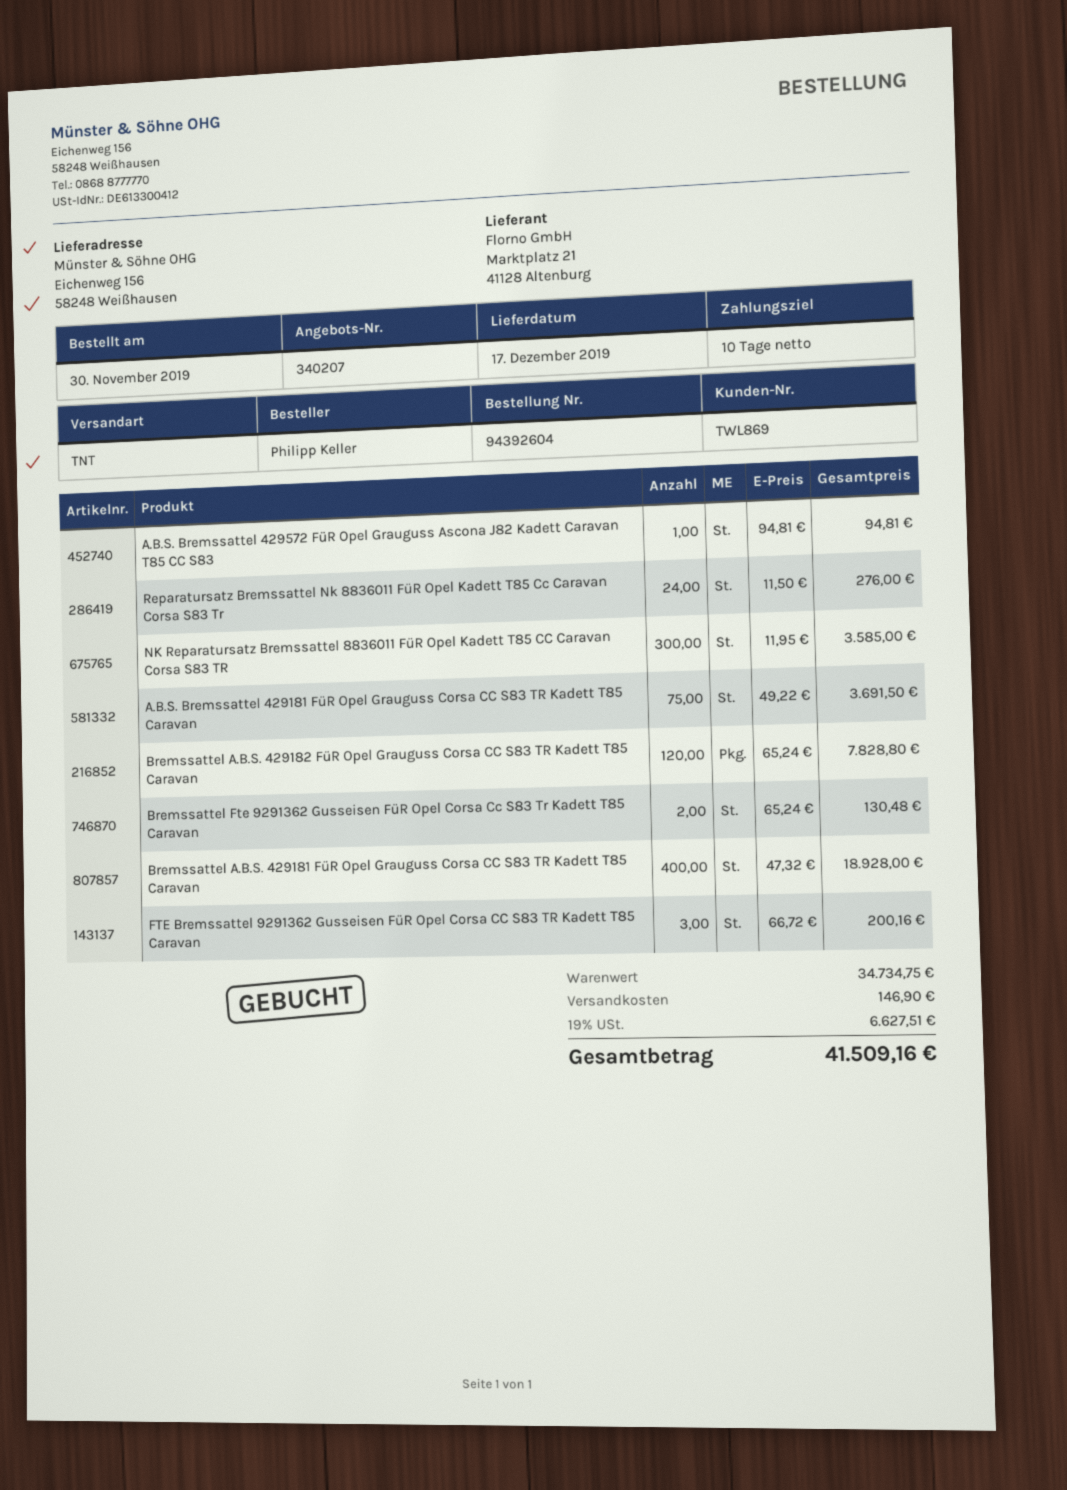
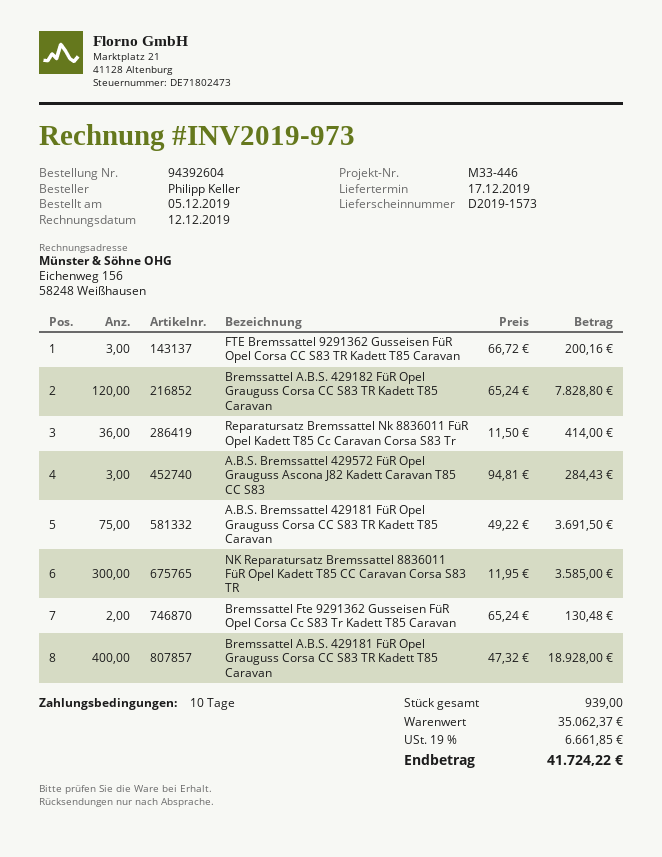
order date: 2019-11-30 -> 2019-12-05
A.B.S. Bremssattel 429572 FüR Opel Grauguss Ascona J82 Kadett Caravan T85 CC S83: 1 x 94.81 = 94.81 -> 3 x 94.81 = 284.43
Reparatursatz Bremssattel Nk 8836011 FüR Opel Kadett T85 Cc Caravan Corsa S83 Tr: 24 x 11.50 = 276.00 -> 36 x 11.50 = 414.00
subtotal: 34734.75 -> 35062.37
shipping: 146.90 -> none
tax: 19% = 6627.51 -> 19% = 6661.85
total: 41509.16 -> 41724.22

